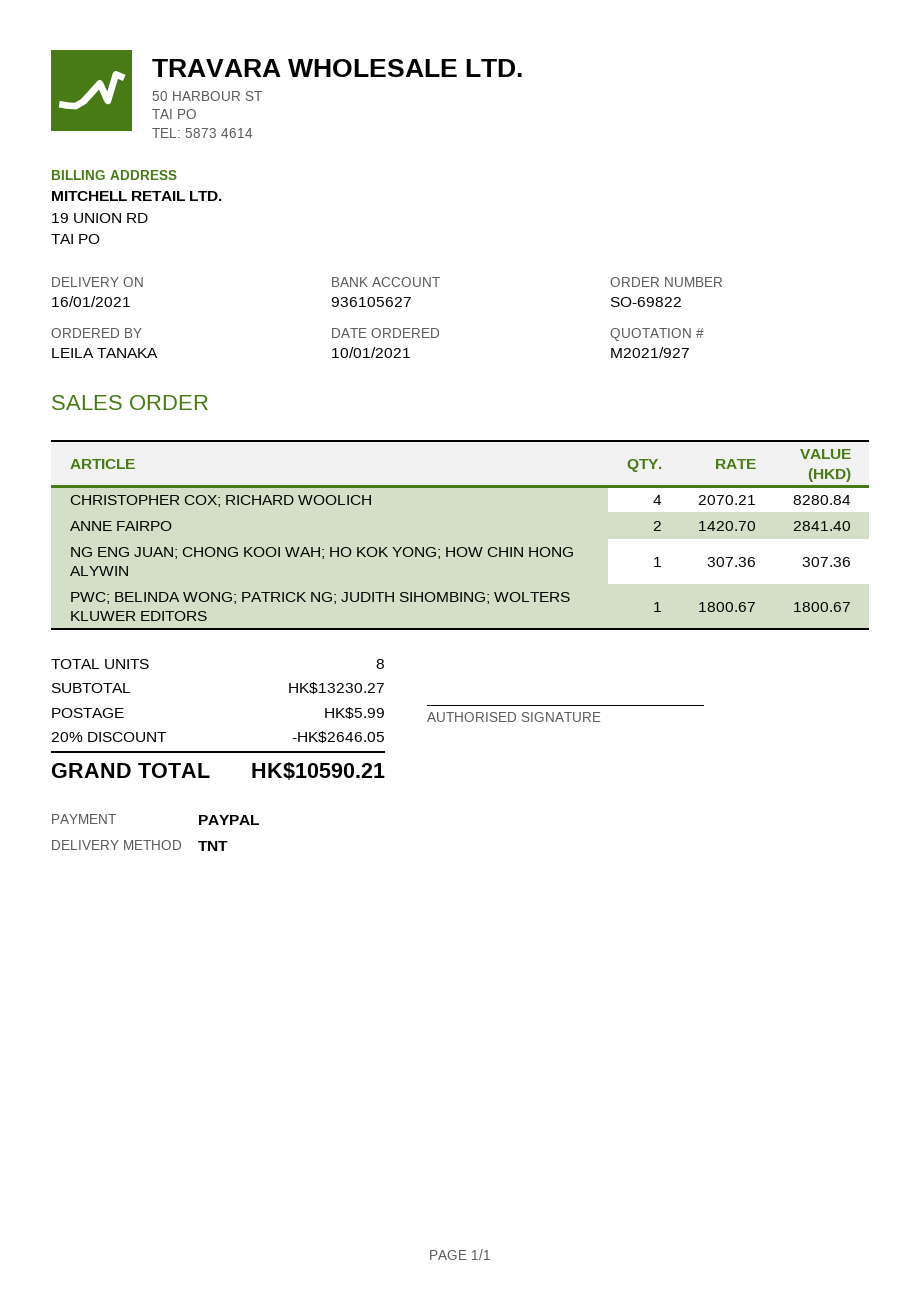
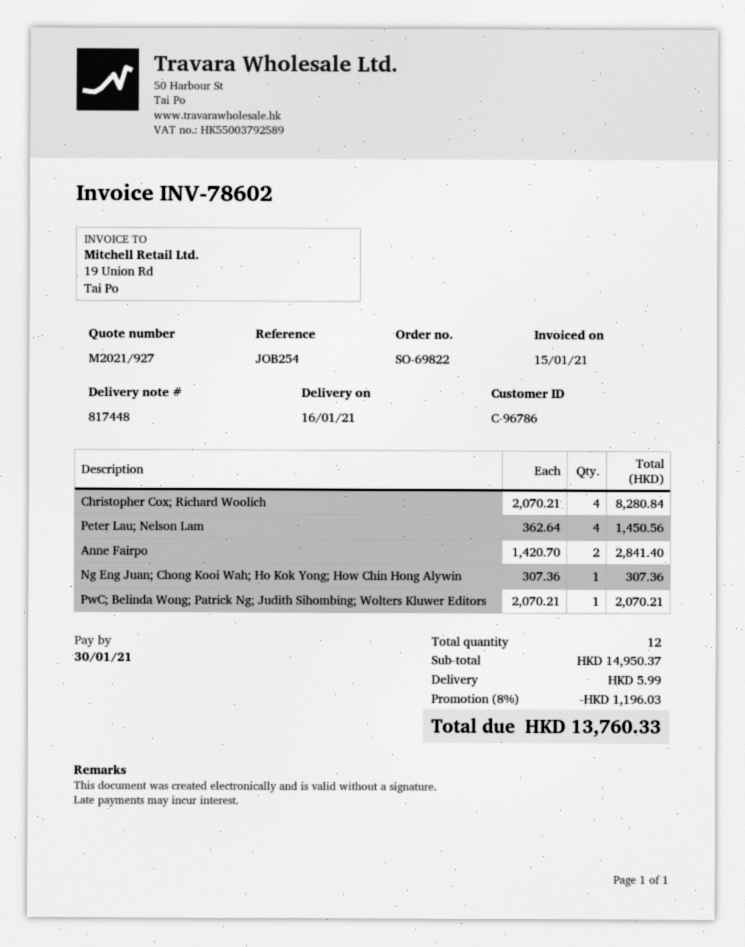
PWC; BELINDA WONG; PATRICK NG; JUDITH SIHOMBING; WOLTERS KLUWER EDITORS: 1 x 1800.67 = 1800.67 -> 1 x 2070.21 = 2070.21
Peter Lau; Nelson Lam: none -> 4 x 362.64 = 1450.56
total quantity: 8 -> 12
subtotal: 13230.27 -> 14950.37
discount: 20% = 2646.05 -> 8% = 1196.03
total: 10590.21 -> 13760.33

